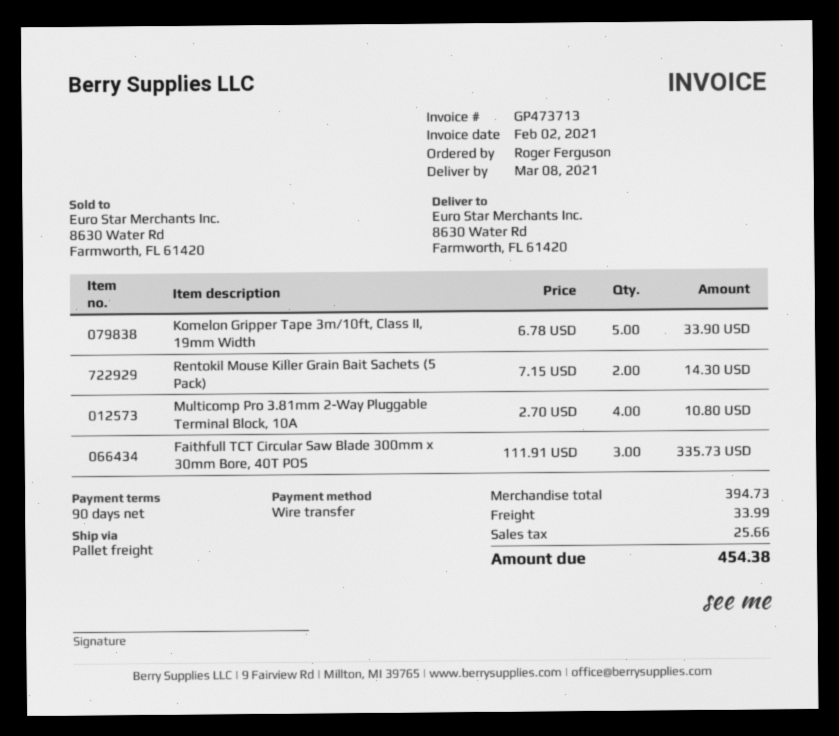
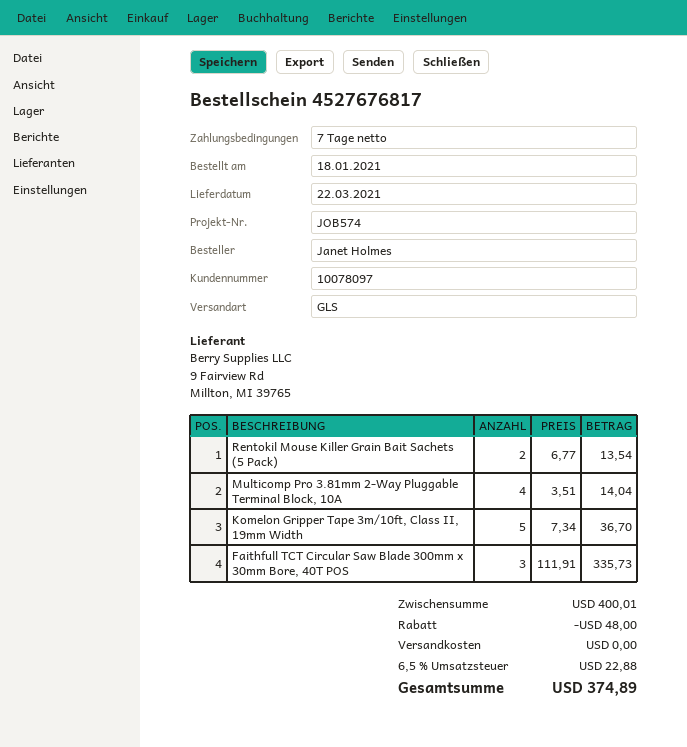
delivery date: 2021-03-08 -> 2021-03-22
payment terms: 90 days -> 7 days
ordered by: Roger Ferguson -> Janet Holmes
shipping method: pallet freight -> GLS
Komelon Gripper Tape 3m/10ft, Class II, 19mm Width: 5 x 6.78 = 33.90 -> 5 x 7.34 = 36.70
Rentokil Mouse Killer Grain Bait Sachets (5 Pack): 2 x 7.15 = 14.30 -> 2 x 6.77 = 13.54
Multicomp Pro 3.81mm 2-Way Pluggable Terminal Block, 10A: 4 x 2.70 = 10.80 -> 4 x 3.51 = 14.04
subtotal: 394.73 -> 400.01
discount: none -> 48.00
shipping: 33.99 -> 0.00
tax: 25.66 -> 22.88
total: 454.38 -> 374.89

